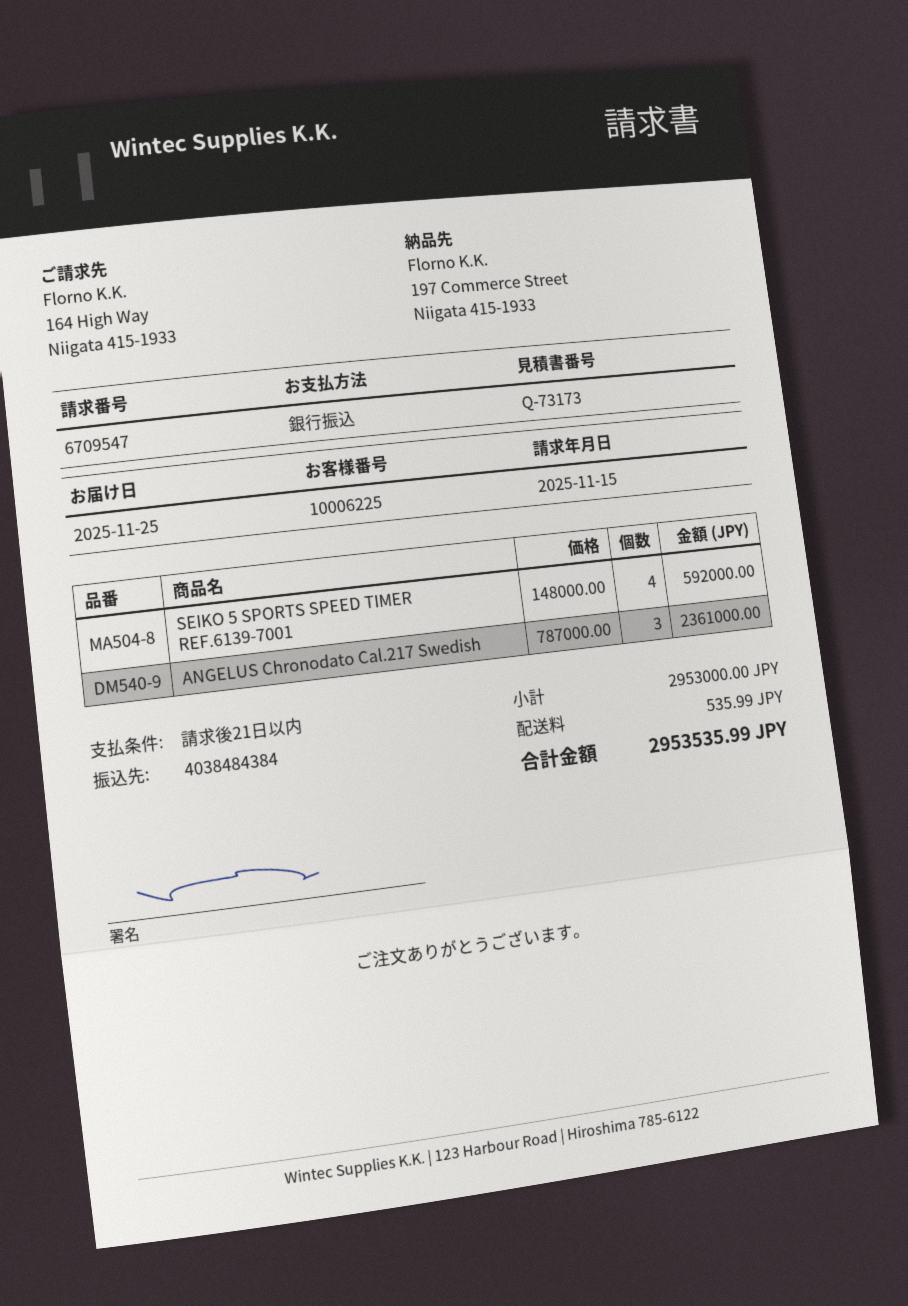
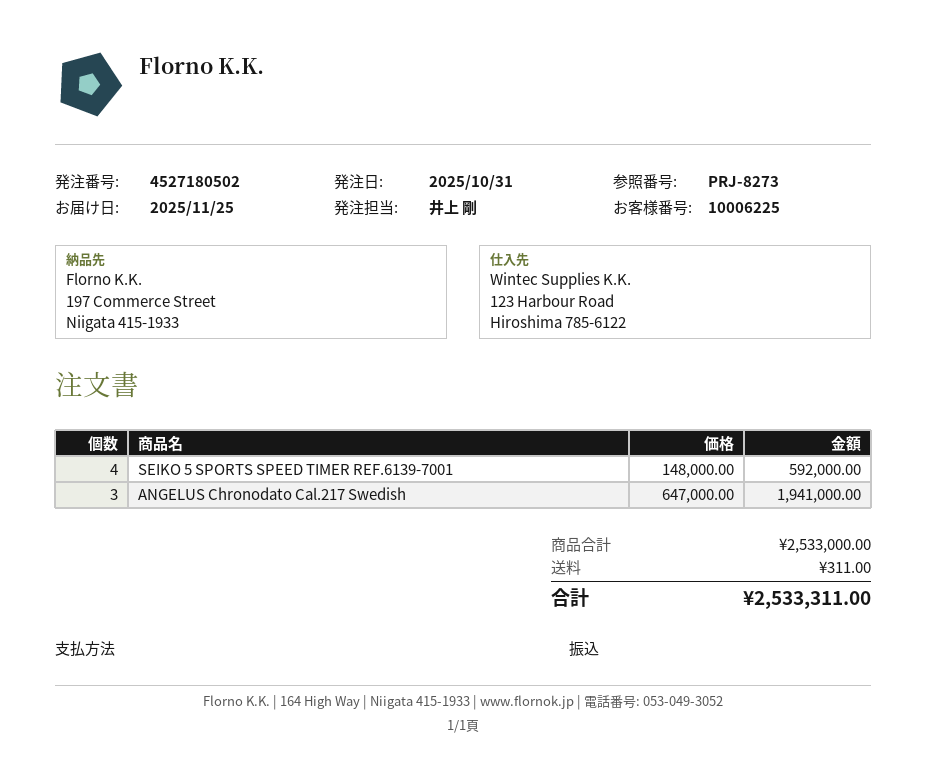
ANGELUS Chronodato Cal.217 Swedish: 3 x 787000.00 = 2361000.00 -> 3 x 647000.00 = 1941000.00
subtotal: 2953000.00 -> 2533000.00
shipping: 535.99 -> 311.00
total: 2953535.99 -> 2533311.00

